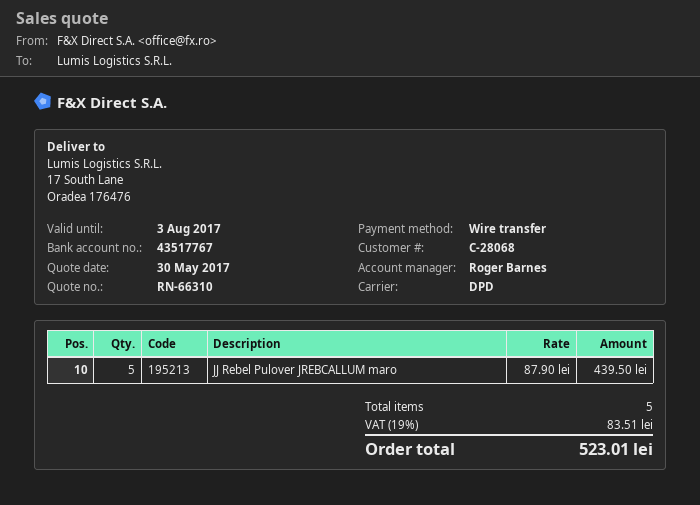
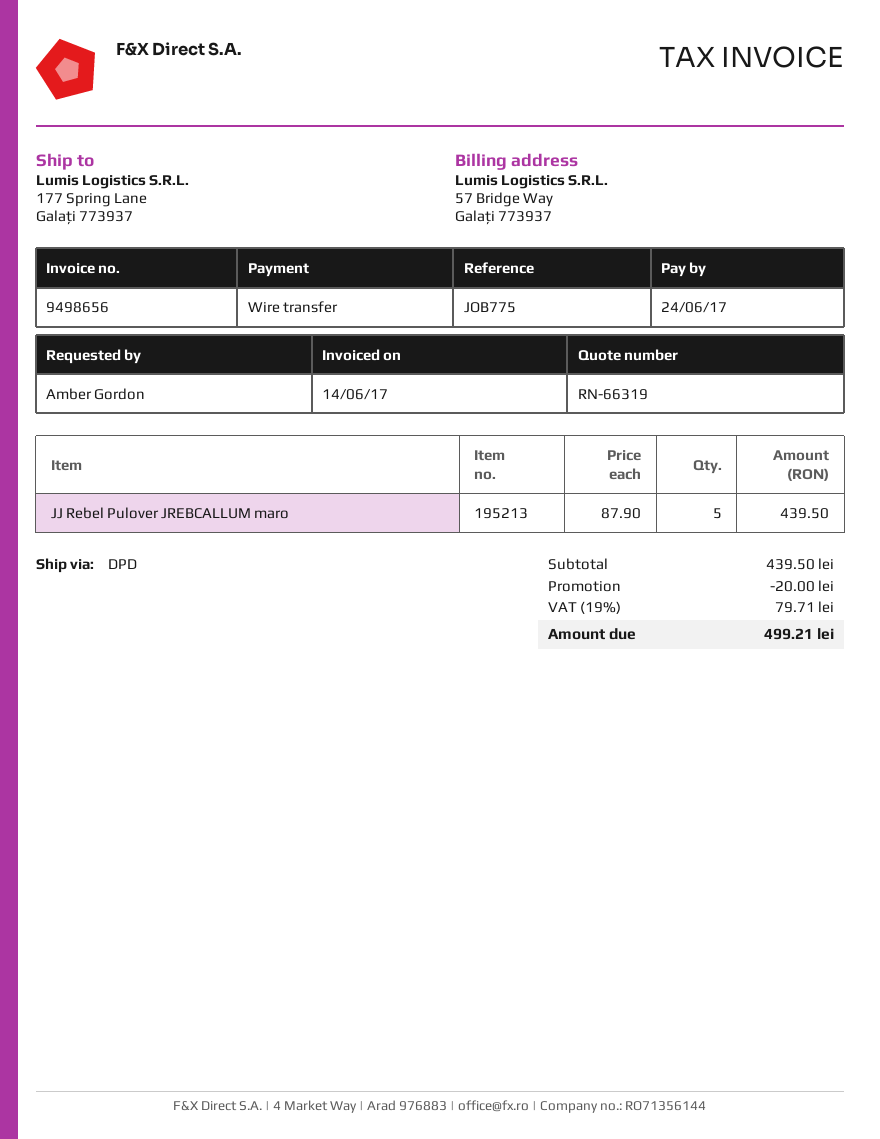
quote number: RN-66310 -> RN-66319
ship to: 17 South Lane, Oradea 176476 -> 177 Spring Lane, Galați 773937
discount: none -> 20.00
tax: 19% = 83.51 -> 19% = 79.71
total: 523.01 -> 499.21

